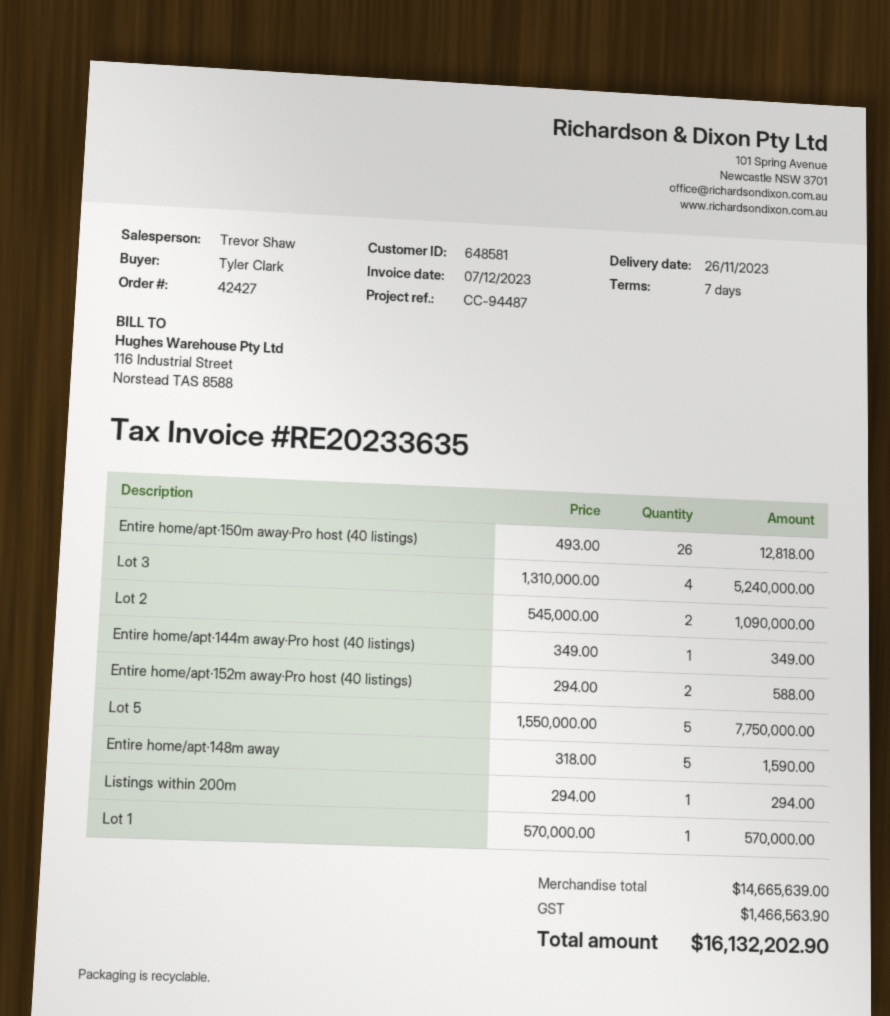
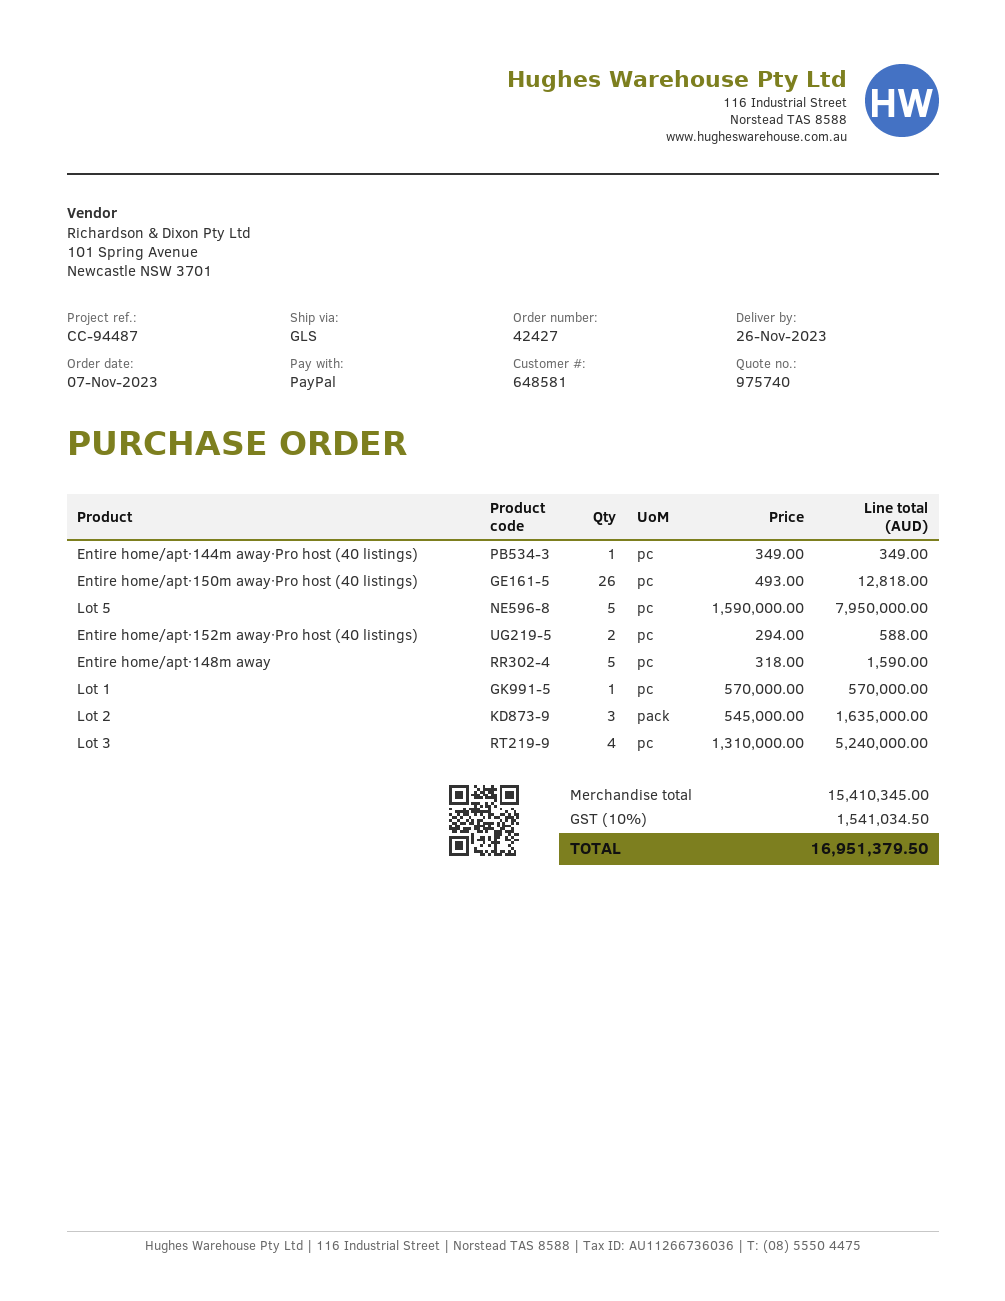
Lot 2: 2 x 545000.00 = 1090000.00 -> 3 x 545000.00 = 1635000.00
Lot 5: 5 x 1550000.00 = 7750000.00 -> 5 x 1590000.00 = 7950000.00
Listings within 200m: 1 x 294.00 = 294.00 -> none
subtotal: 14665639.00 -> 15410345.00
tax: 1466563.90 -> 1541034.50
total: 16132202.90 -> 16951379.50

